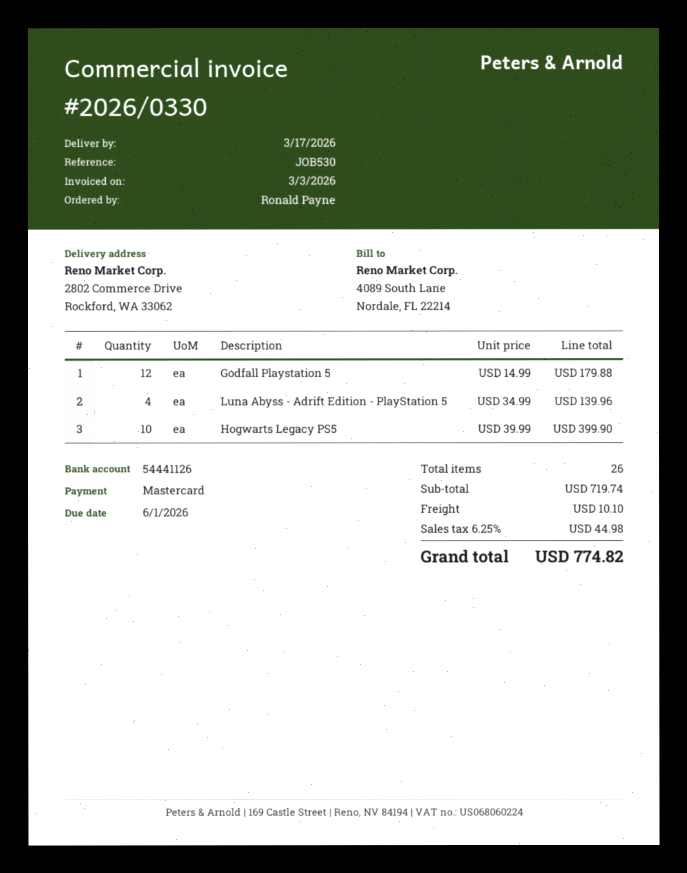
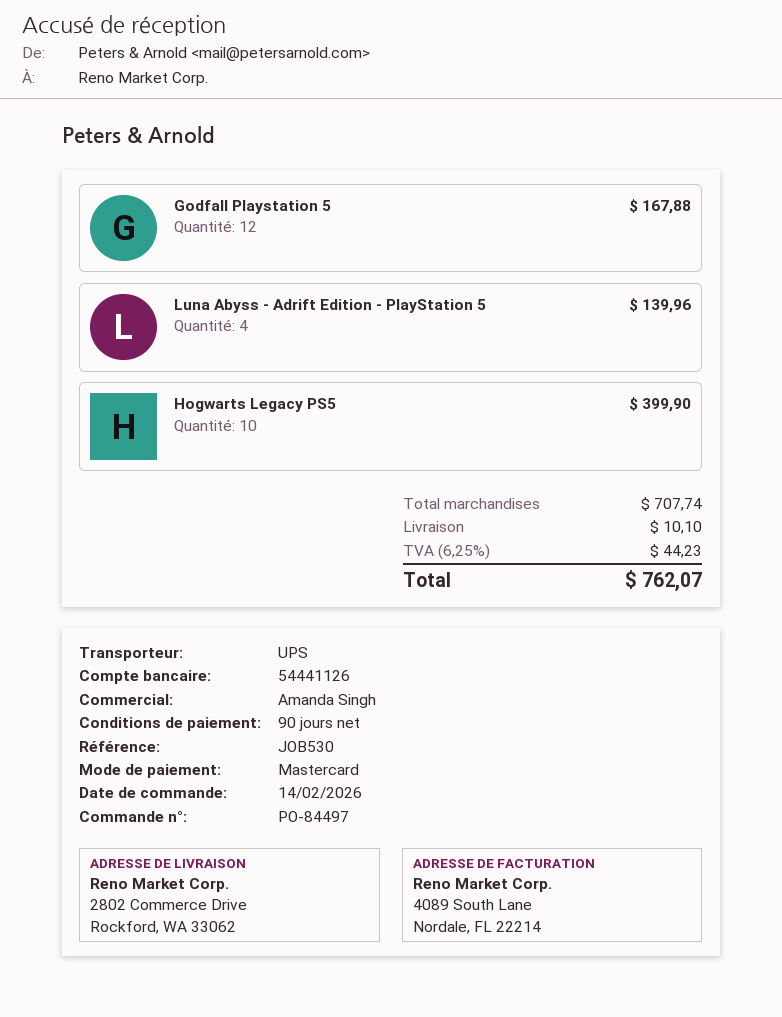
Godfall Playstation 5: 12 for 179.88 -> 12 for 167.88
subtotal: 719.74 -> 707.74
tax: 6.25% = 44.98 -> 6.25% = 44.23
total: 774.82 -> 762.07

